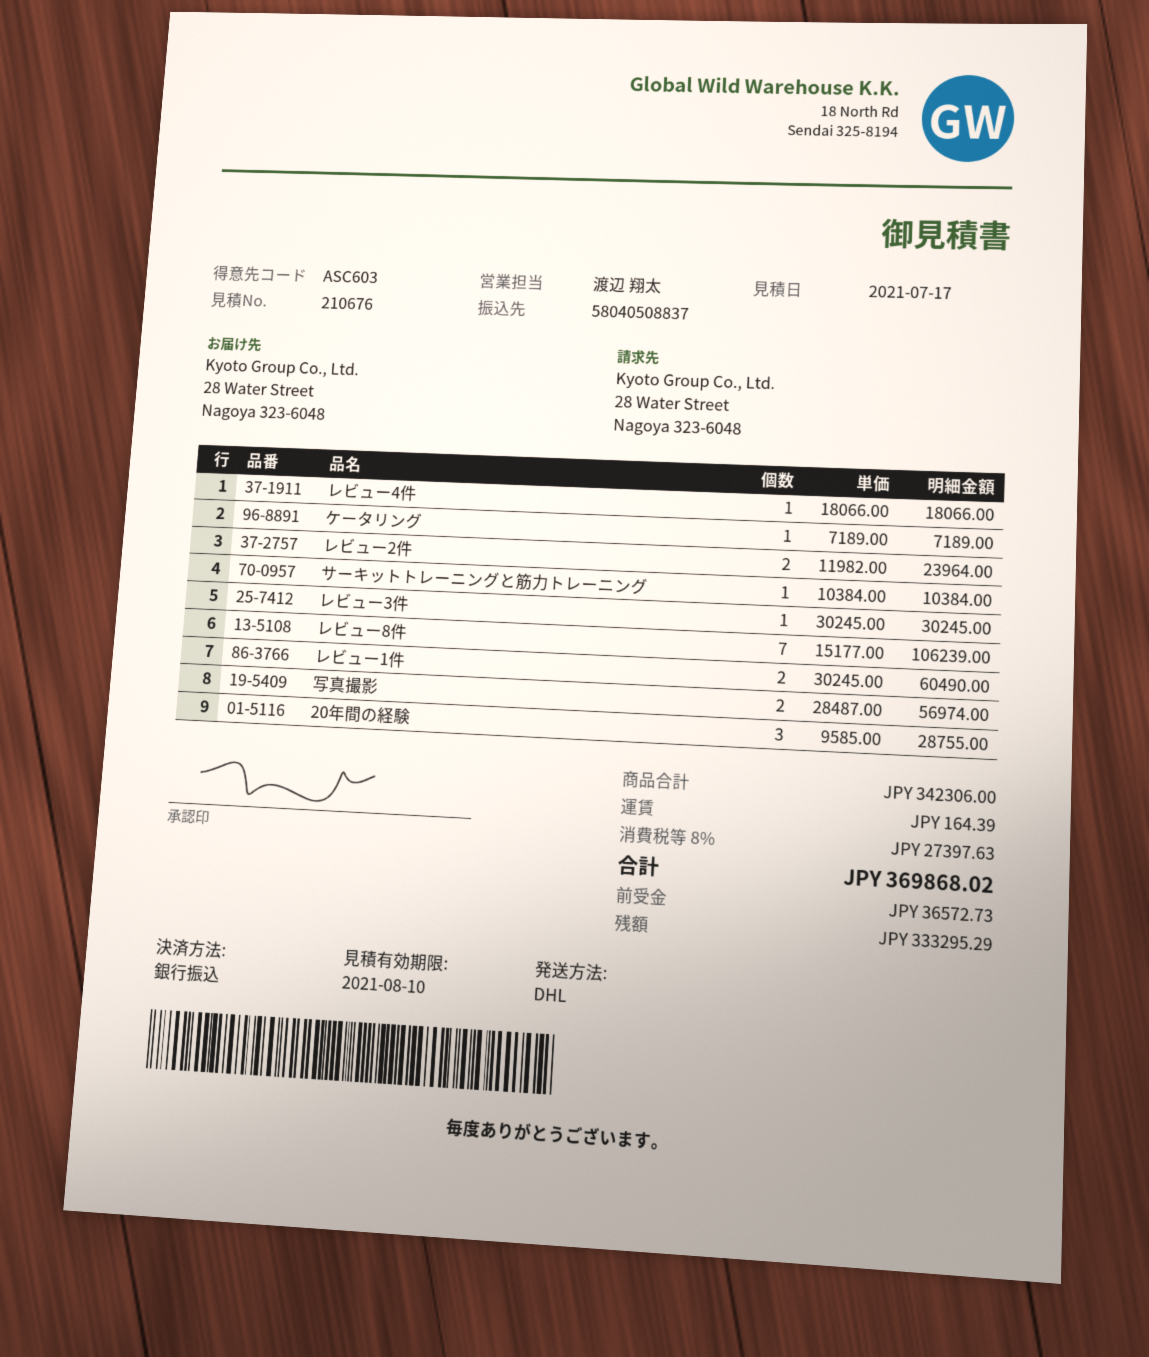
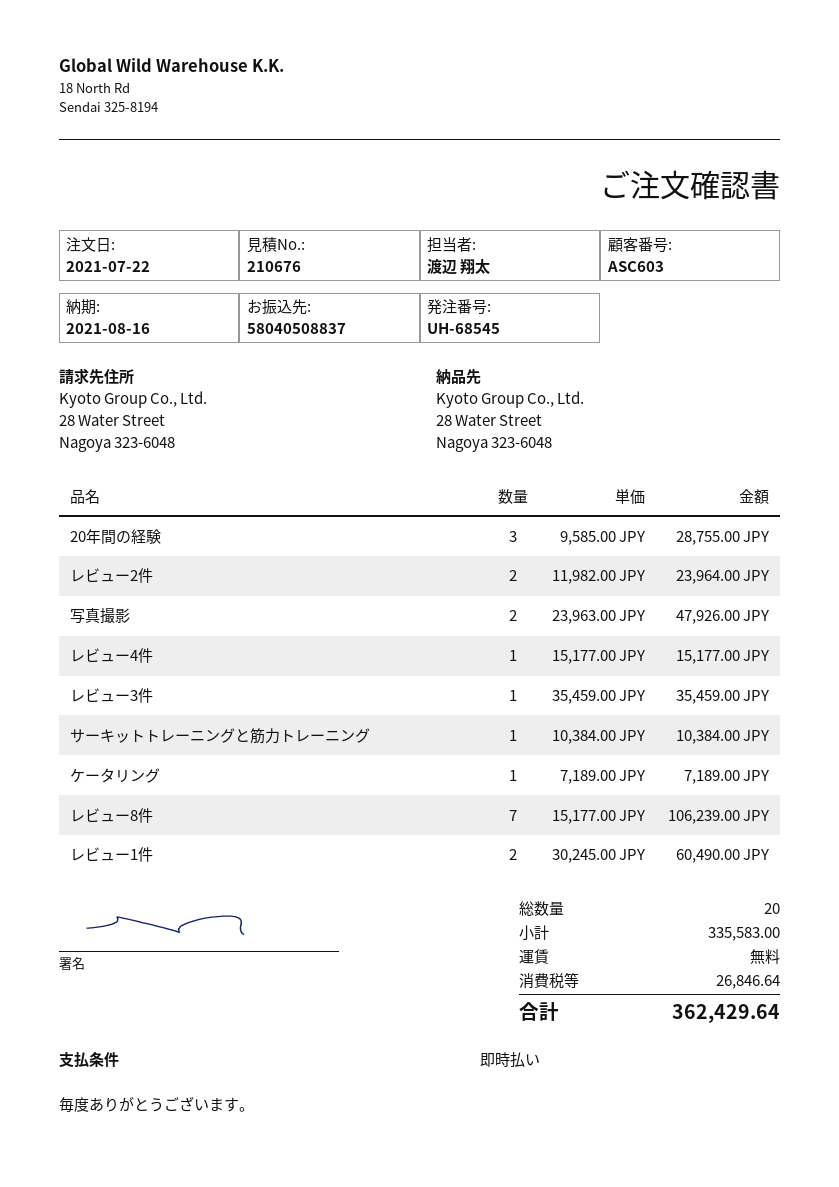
レビュー4件: 1 x 18066.00 = 18066.00 -> 1 x 15177.00 = 15177.00
レビュー3件: 1 x 30245.00 = 30245.00 -> 1 x 35459.00 = 35459.00
写真撮影: 2 x 28487.00 = 56974.00 -> 2 x 23963.00 = 47926.00
subtotal: 342306.00 -> 335583.00
shipping: 164.39 -> 0.00
tax: 27397.63 -> 26846.64
total: 369868.02 -> 362429.64

